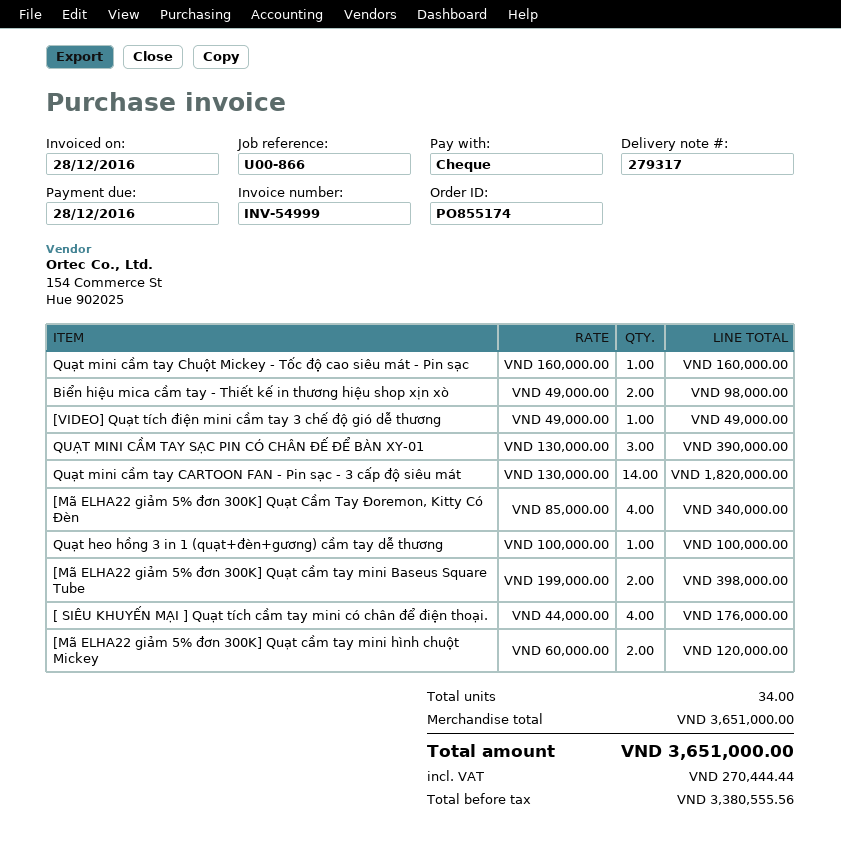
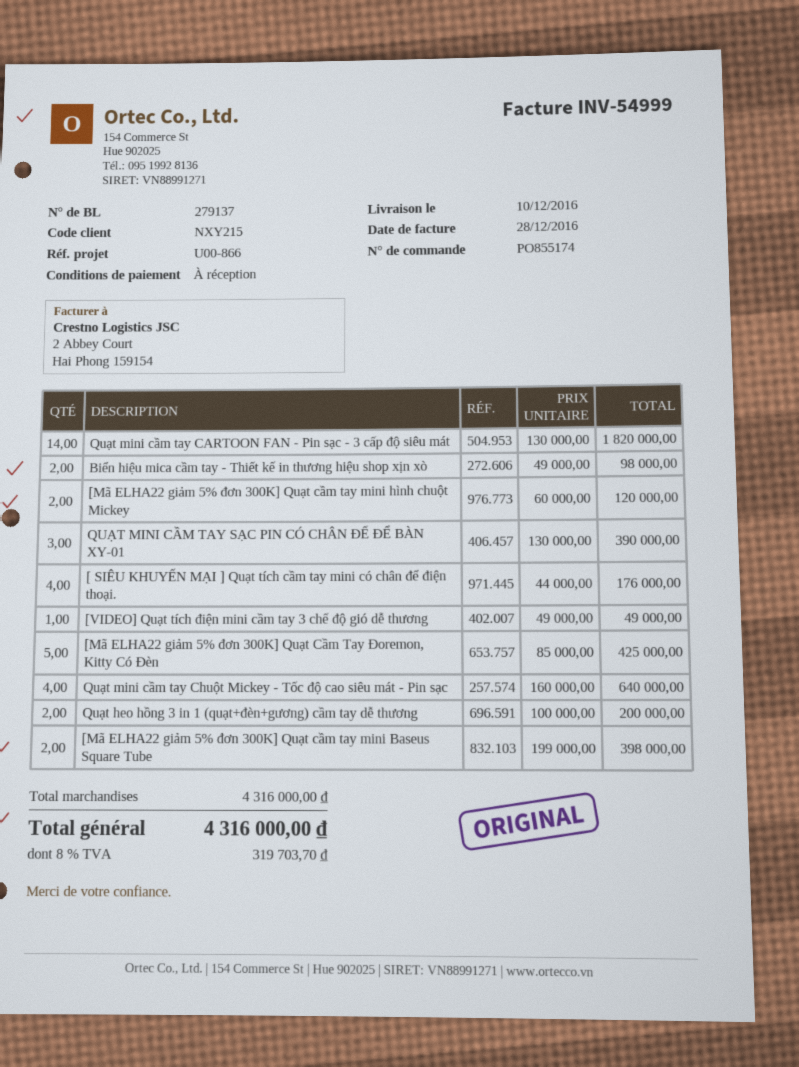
delivery note number: 279317 -> 279137
Quạt mini cầm tay Chuột Mickey - Tốc độ cao siêu mát - Pin sạc: 1 x 160000.00 = 160000.00 -> 4 x 160000.00 = 640000.00
[Mã ELHA22 giảm 5% đơn 300K] Quạt Cầm Tay Đoremon, Kitty Có Đèn: 4 x 85000.00 = 340000.00 -> 5 x 85000.00 = 425000.00
Quạt heo hồng 3 in 1 (quạt+đèn+gương) cầm tay dễ thương: 1 x 100000.00 = 100000.00 -> 2 x 100000.00 = 200000.00
subtotal: 3651000.00 -> 4316000.00
tax: 270444.44 -> 319703.70
total: 3651000.00 -> 4316000.00

